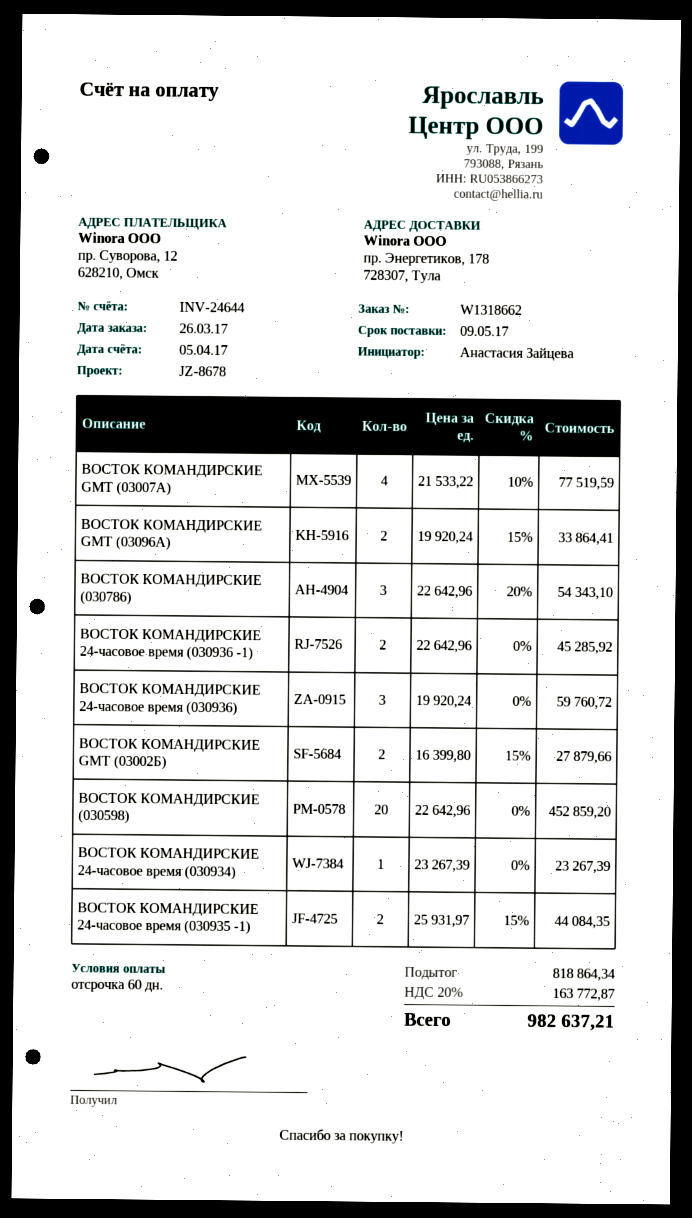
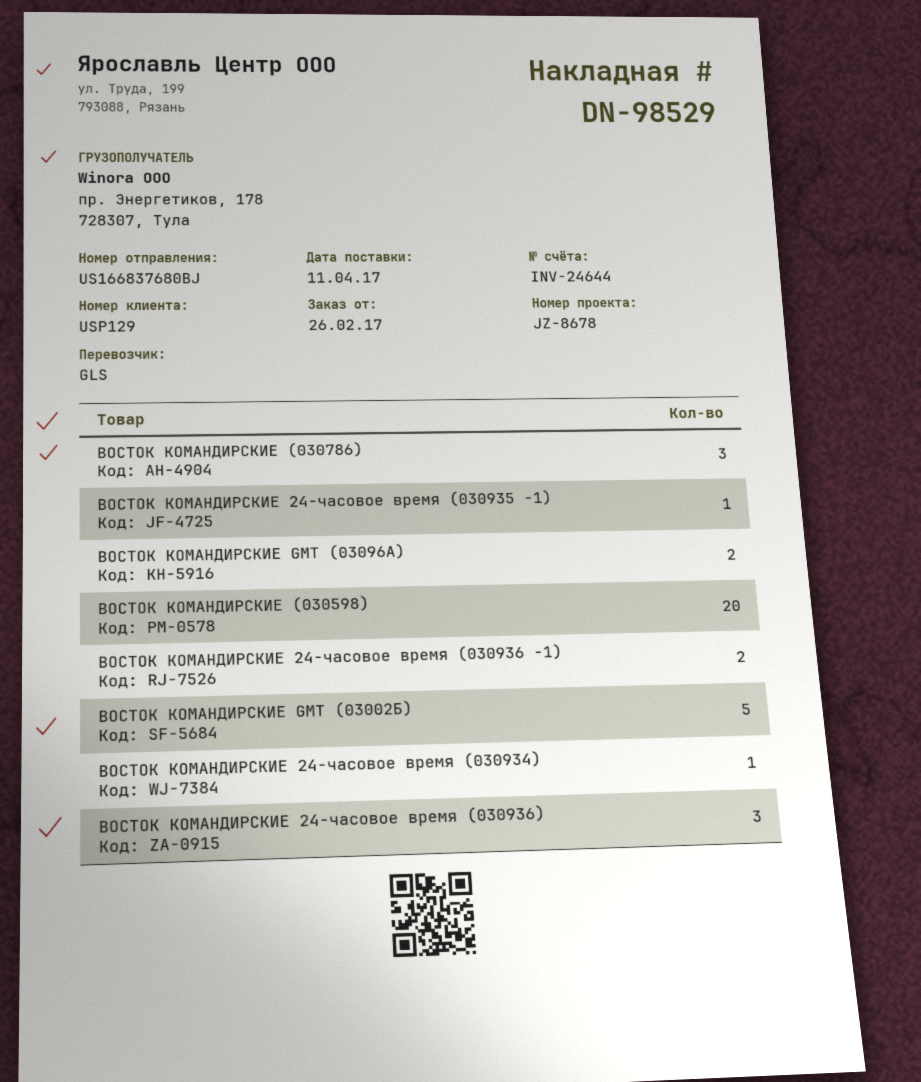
order date: 2017-03-26 -> 2017-02-26
delivery date: 2017-05-09 -> 2017-04-11
ВОСТОК КОМАНДИРСКИЕ GMT (03007А): 4 -> none
ВОСТОК КОМАНДИРСКИЕ GMT (03002Б): 2 -> 5
ВОСТОК КОМАНДИРСКИЕ 24-часовое время (030935 -1): 2 -> 1

